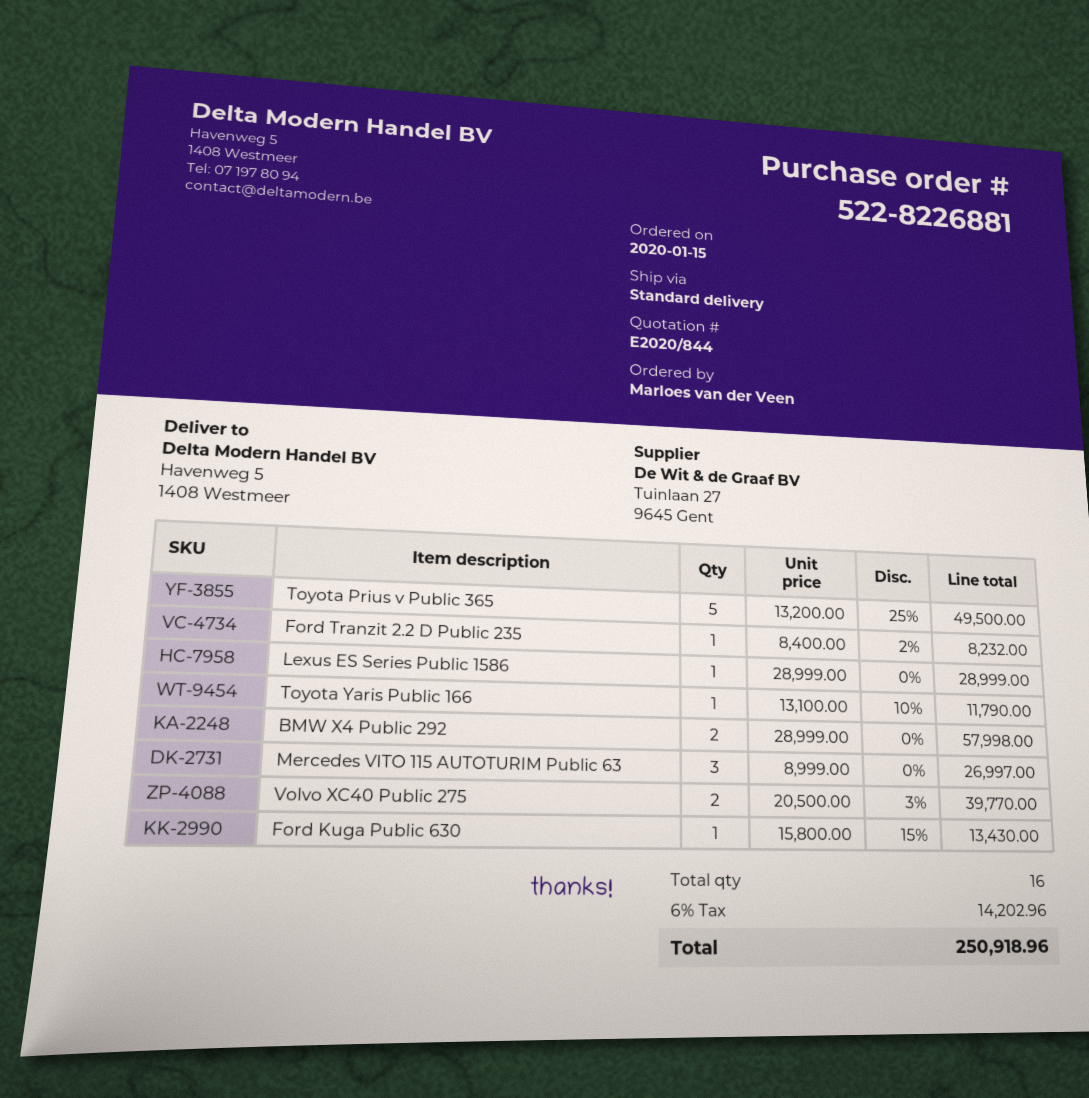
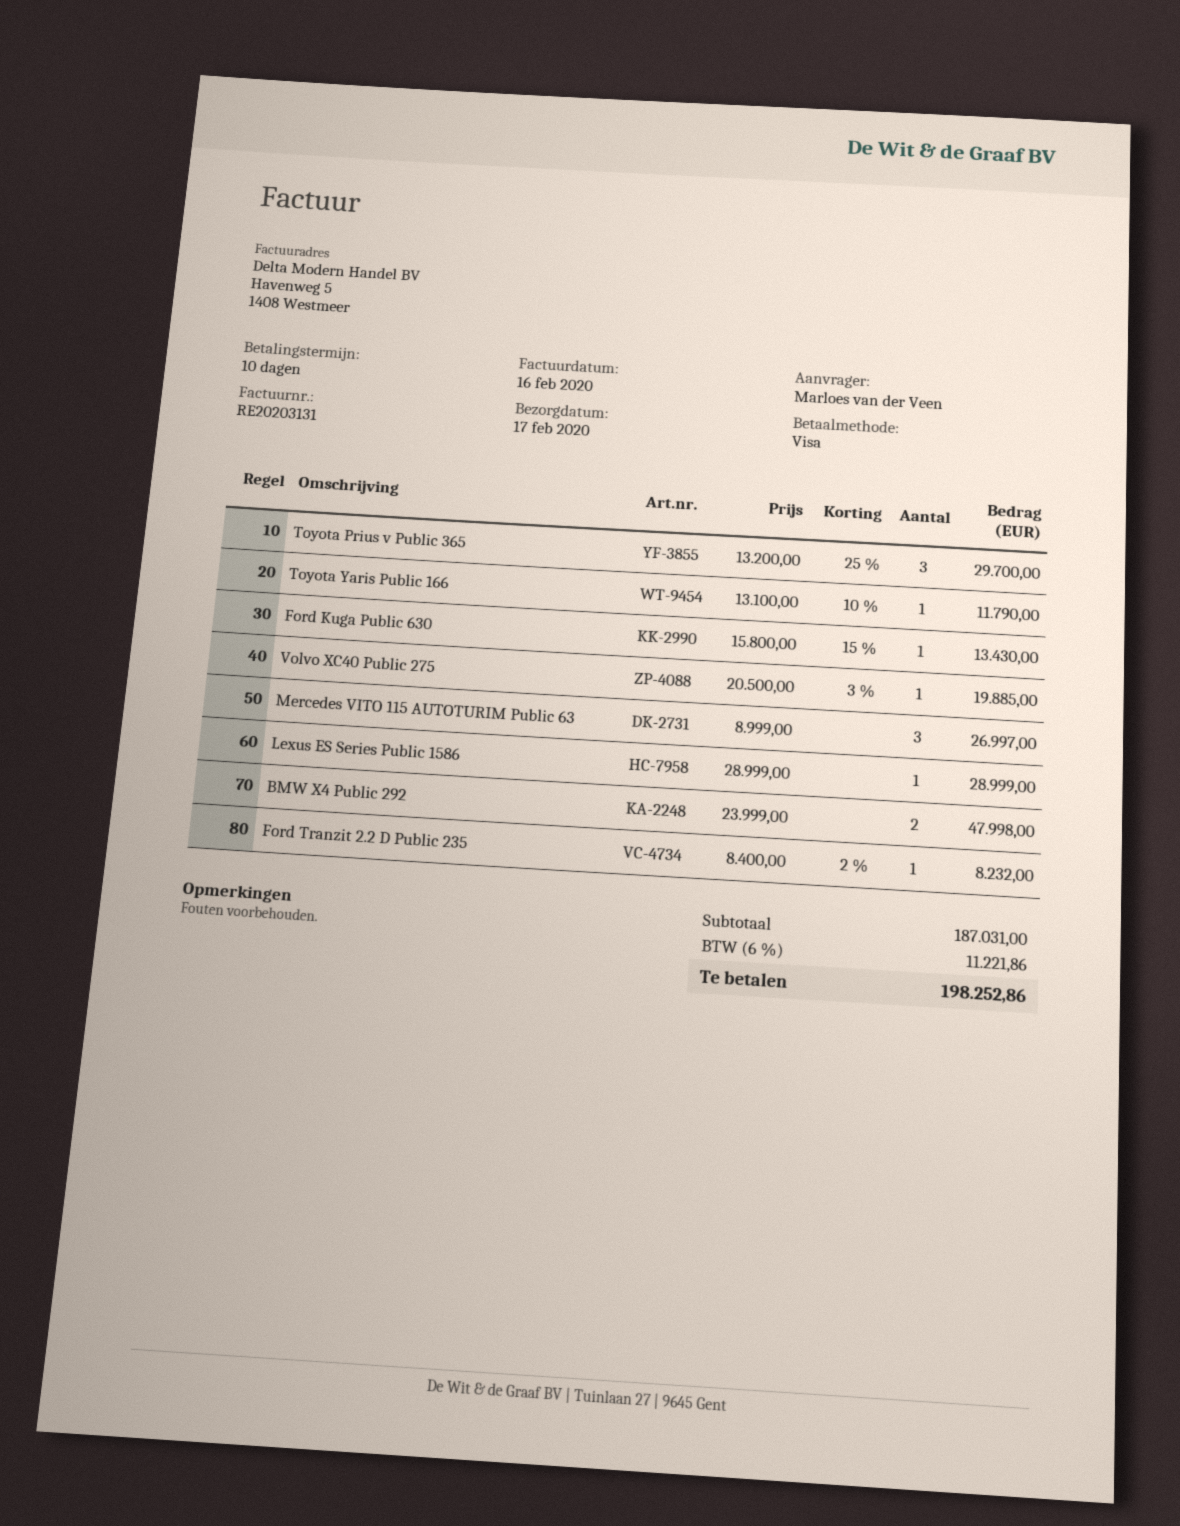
Toyota Prius v Public 365: 5 x 13200.00 - 25% = 49500.00 -> 3 x 13200.00 - 25% = 29700.00
BMW X4 Public 292: 2 x 28999.00 = 57998.00 -> 2 x 23999.00 = 47998.00
Volvo XC40 Public 275: 2 x 20500.00 - 3% = 39770.00 -> 1 x 20500.00 - 3% = 19885.00
tax: 6% = 14202.96 -> 6% = 11221.86
total: 250918.96 -> 198252.86

